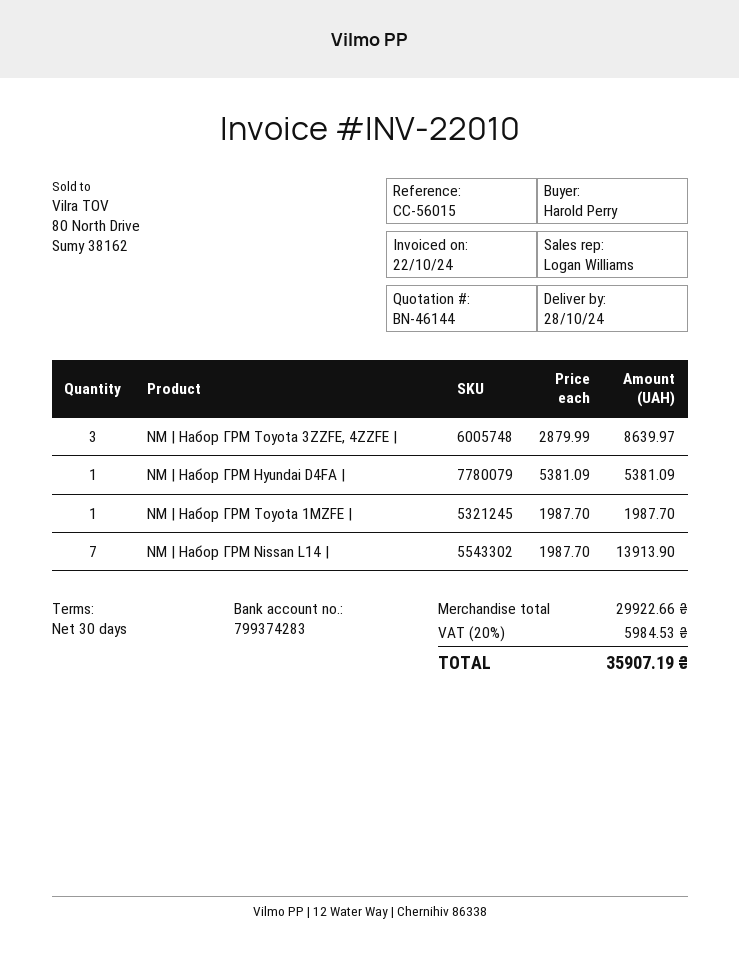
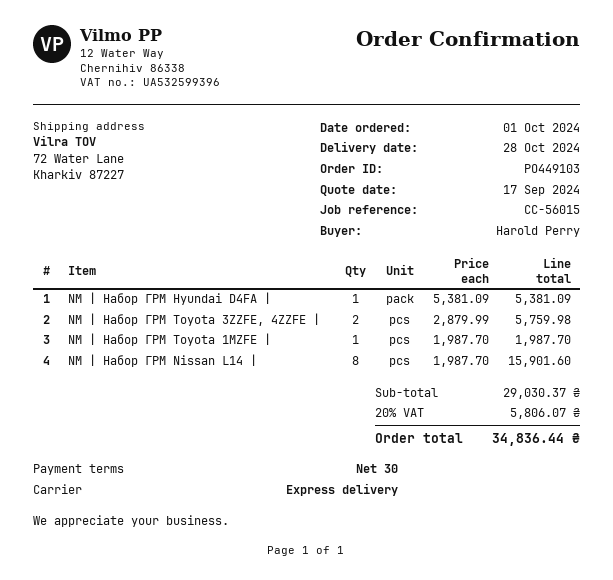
NM | Набор ГРМ Toyota 3ZZFE, 4ZZFE |: 3 x 2879.99 = 8639.97 -> 2 x 2879.99 = 5759.98
NM | Набор ГРМ Nissan L14 |: 7 x 1987.70 = 13913.90 -> 8 x 1987.70 = 15901.60
subtotal: 29922.66 -> 29030.37
tax: 20% = 5984.53 -> 20% = 5806.07
total: 35907.19 -> 34836.44

